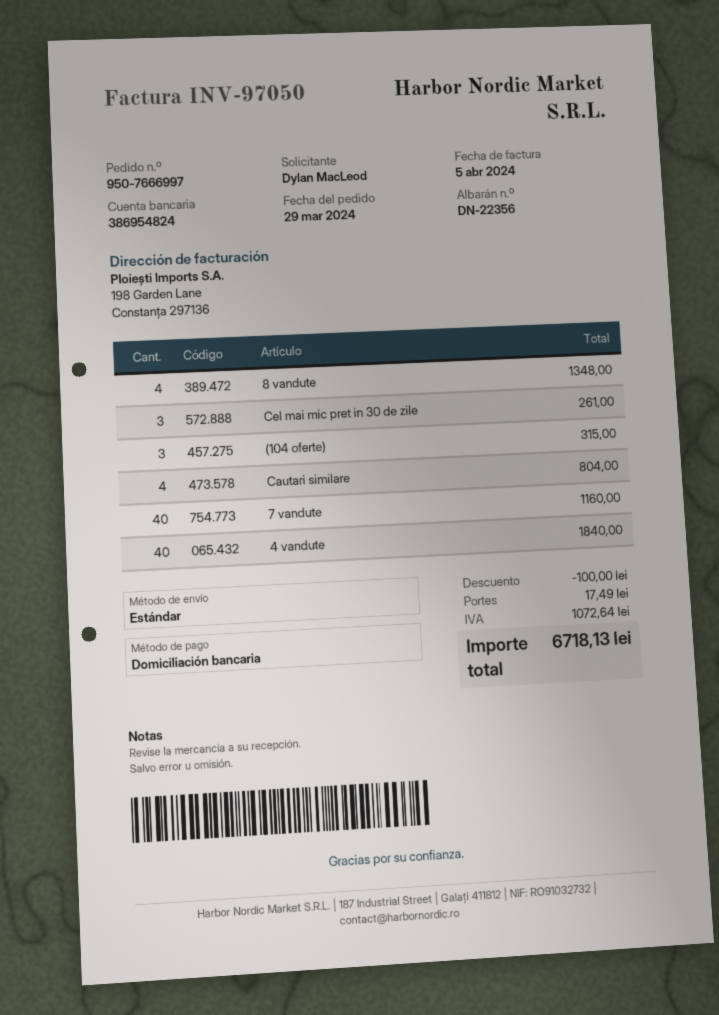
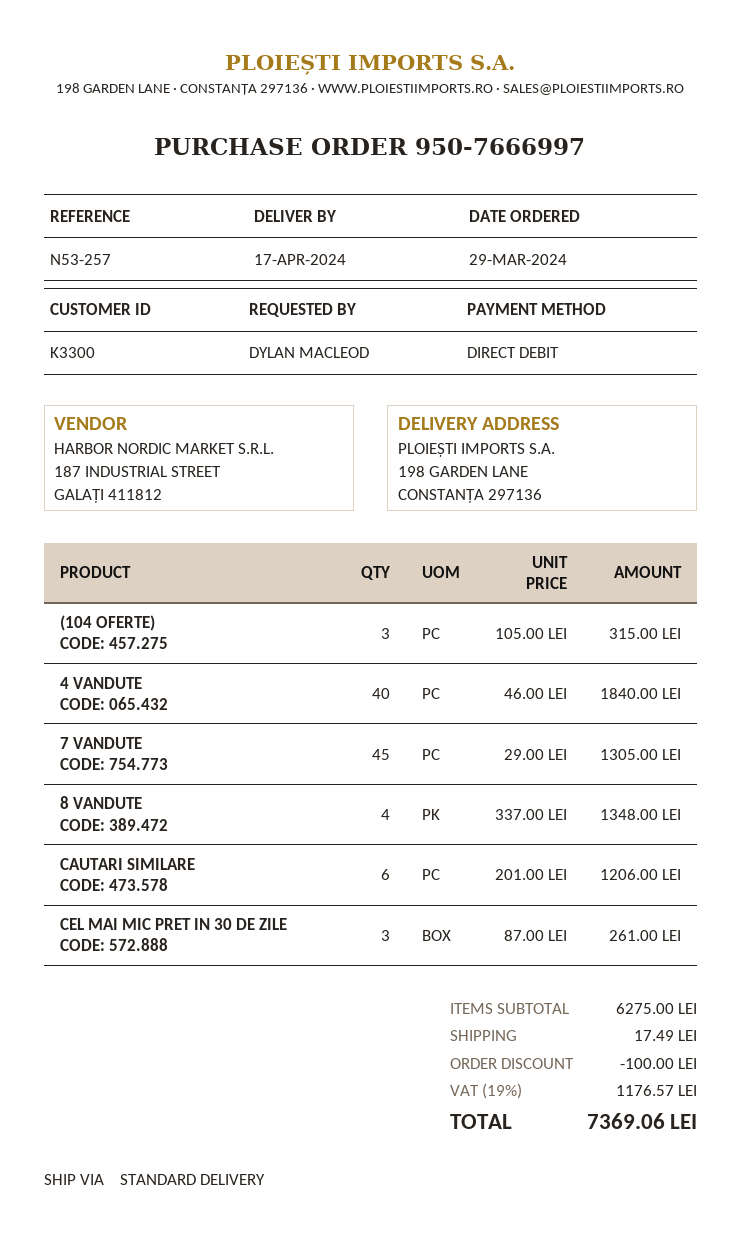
Cautari similare: 4 for 804.00 -> 6 for 1206.00
7 vandute: 40 for 1160.00 -> 45 for 1305.00
tax: 1072.64 -> 1176.57
total: 6718.13 -> 7369.06

